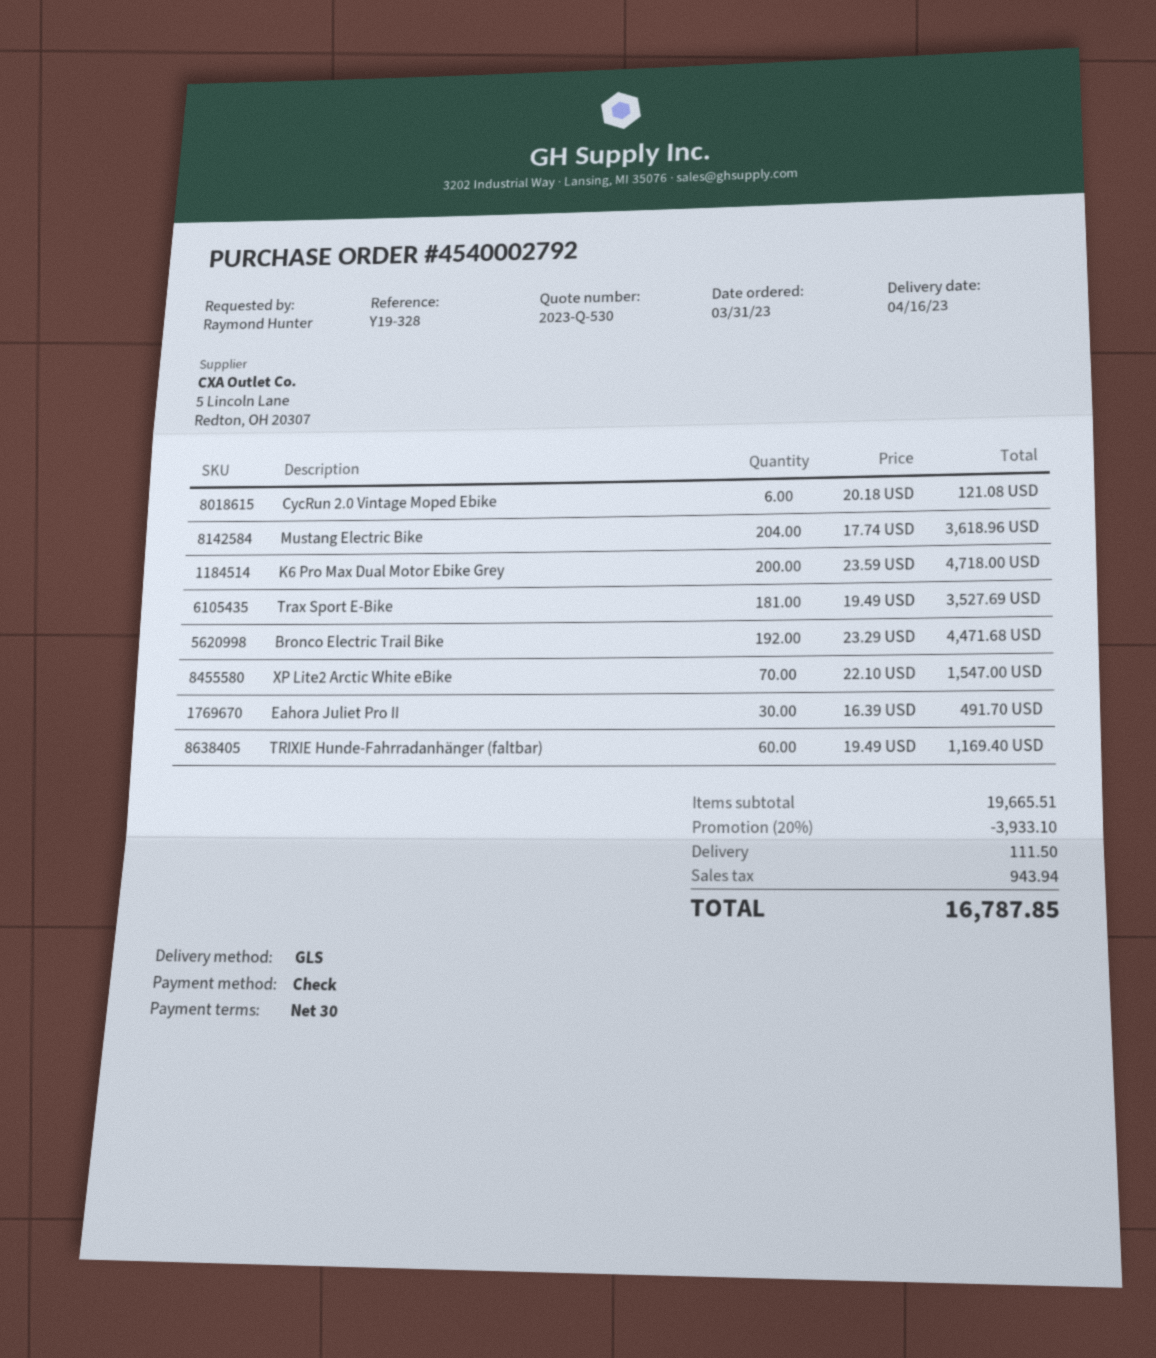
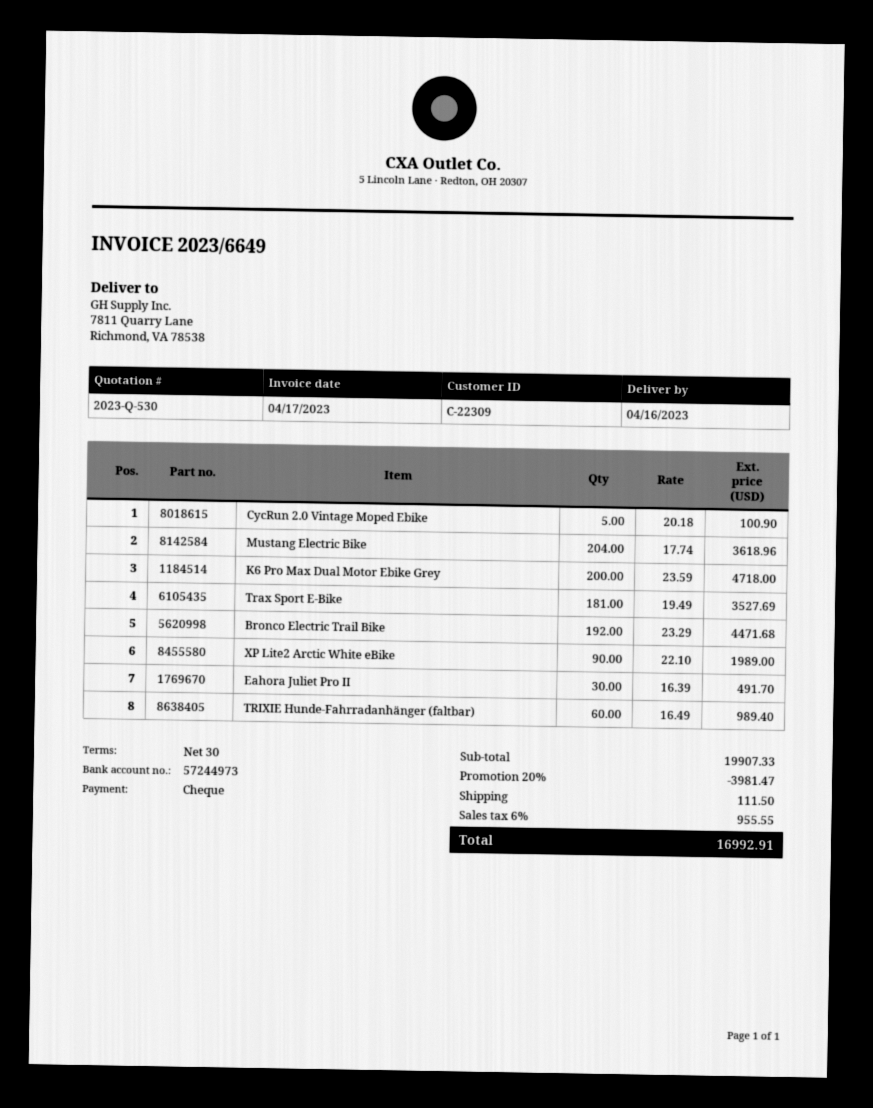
CycRun 2.0 Vintage Moped Ebike: 6 x 20.18 = 121.08 -> 5 x 20.18 = 100.90
XP Lite2 Arctic White eBike: 70 x 22.10 = 1547.00 -> 90 x 22.10 = 1989.00
TRIXIE Hunde-Fahrradanhänger (faltbar): 60 x 19.49 = 1169.40 -> 60 x 16.49 = 989.40
subtotal: 19665.51 -> 19907.33
discount: 20% = 3933.10 -> 20% = 3981.47
tax: 943.94 -> 955.55
total: 16787.85 -> 16992.91

